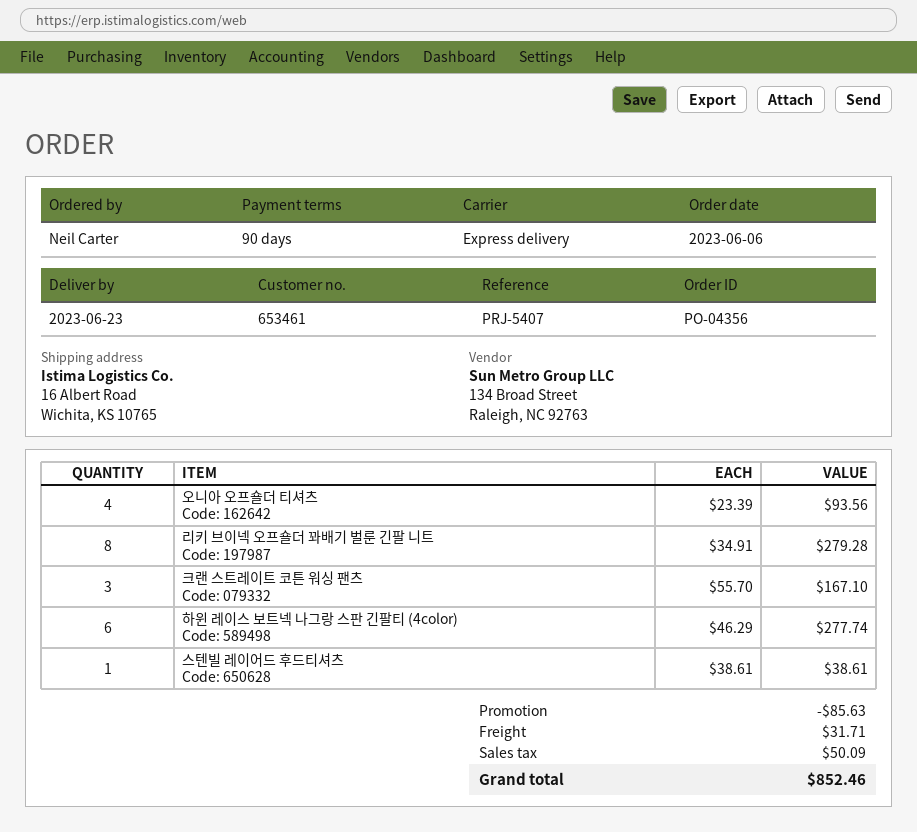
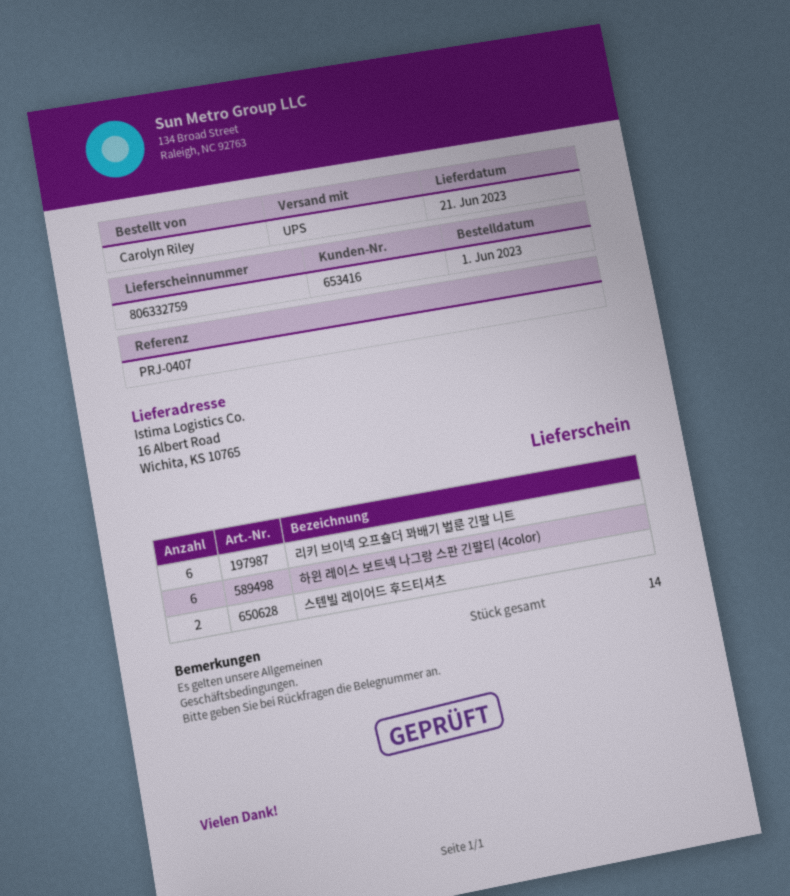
order date: 2023-06-06 -> 2023-06-01
delivery date: 2023-06-23 -> 2023-06-21
customer number: 653461 -> 653416
reference: PRJ-5407 -> PRJ-0407
ordered by: Neil Carter -> Carolyn Riley
shipping method: express -> UPS
오니아 오프숄더 티셔츠: 4 -> none
리키 브이넥 오프숄더 꽈배기 벌룬 긴팔 니트: 8 -> 6
크랜 스트레이트 코튼 워싱 팬츠: 3 -> none
스텐빌 레이어드 후드티셔츠: 1 -> 2

